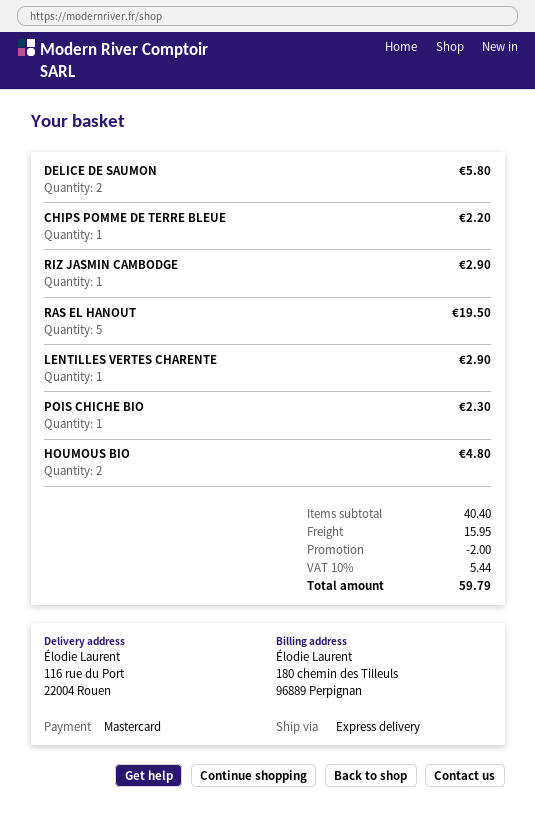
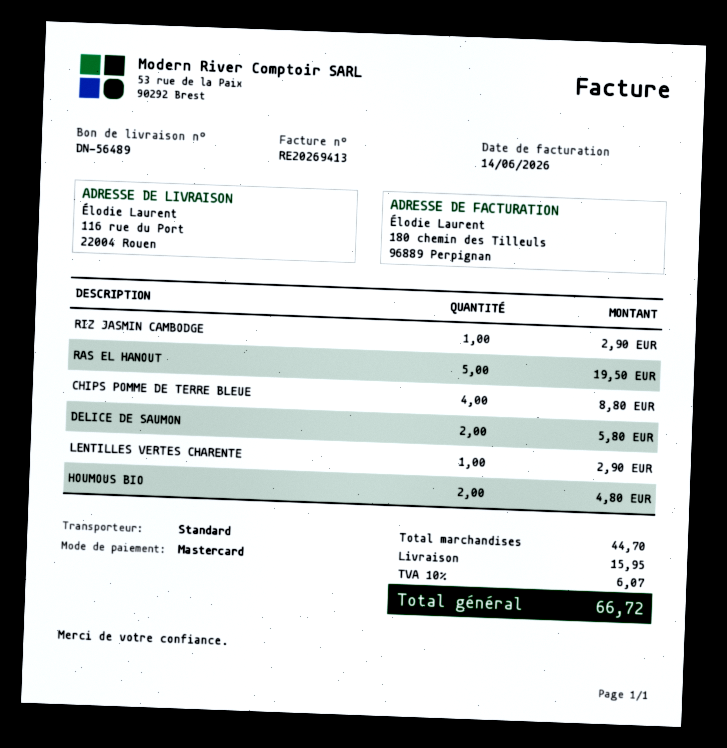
shipping method: express -> standard
CHIPS POMME DE TERRE BLEUE: 1 for 2.20 -> 4 for 8.80
POIS CHICHE BIO: 1 for 2.30 -> none
subtotal: 40.40 -> 44.70
discount: 2.00 -> none
tax: 10% = 5.44 -> 10% = 6.07
total: 59.79 -> 66.72

